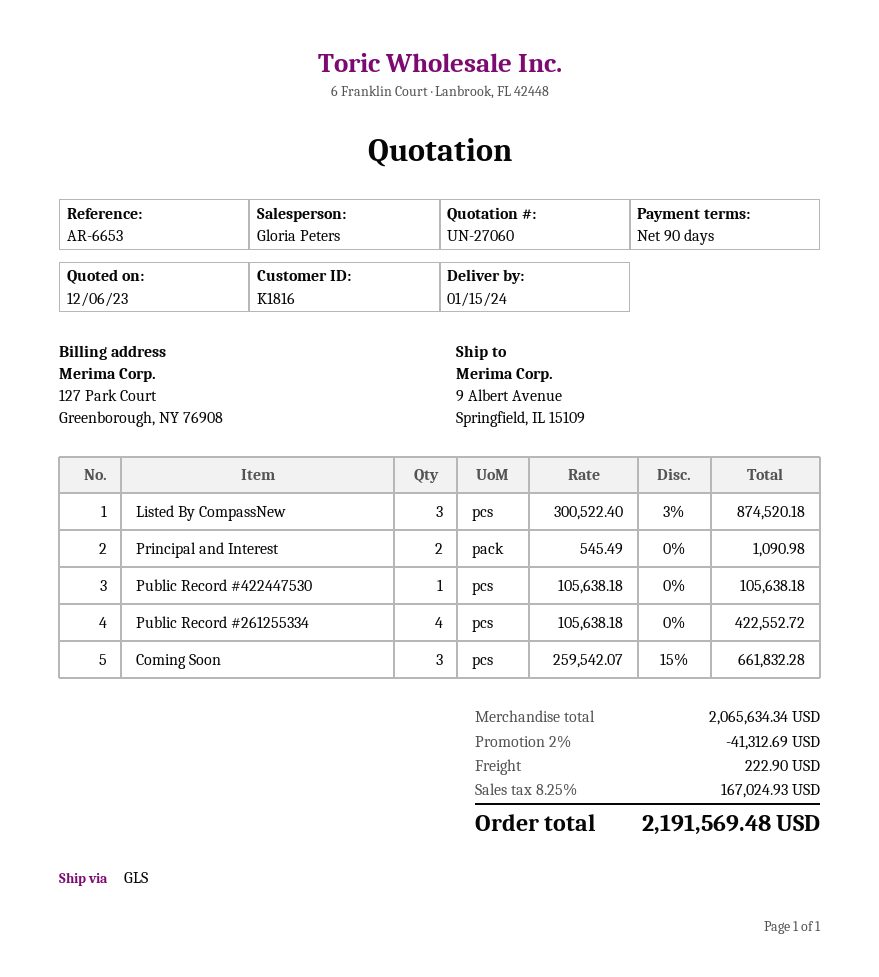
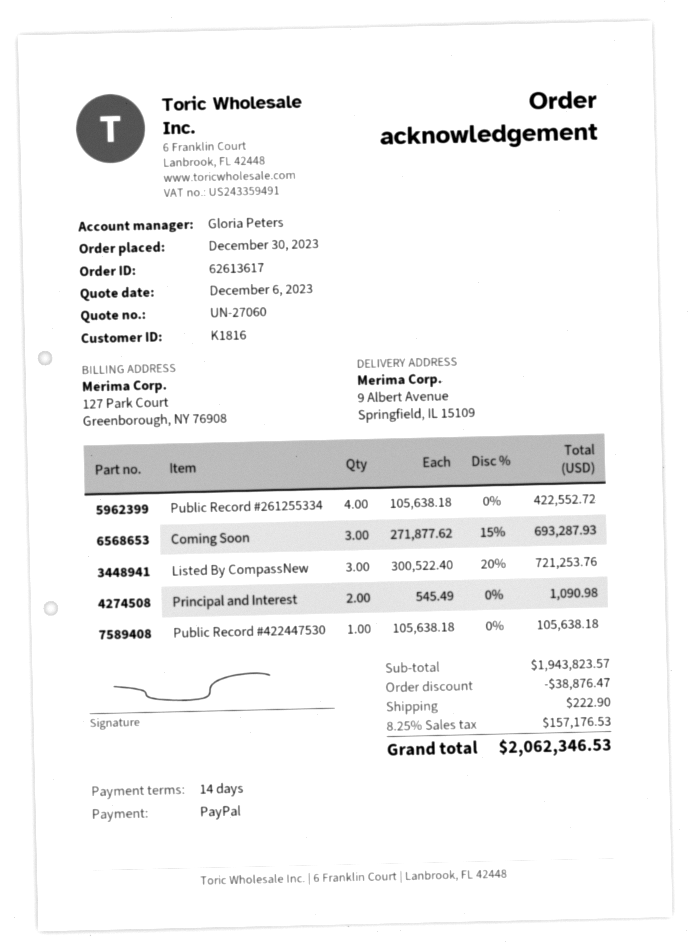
payment terms: 90 days -> 14 days
Listed By CompassNew: 3 x 300522.40 - 3% = 874520.18 -> 3 x 300522.40 - 20% = 721253.76
Coming Soon: 3 x 259542.07 - 15% = 661832.28 -> 3 x 271877.62 - 15% = 693287.93
subtotal: 2065634.34 -> 1943823.57
discount: 41312.69 -> 38876.47
tax: 8.25% = 167024.93 -> 8.25% = 157176.53
total: 2191569.48 -> 2062346.53

